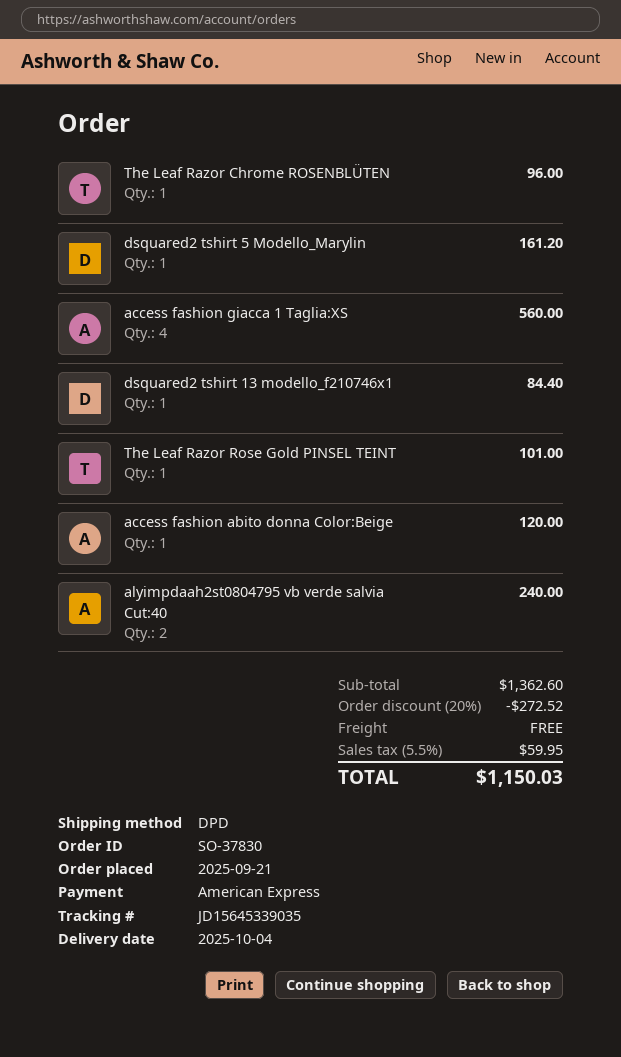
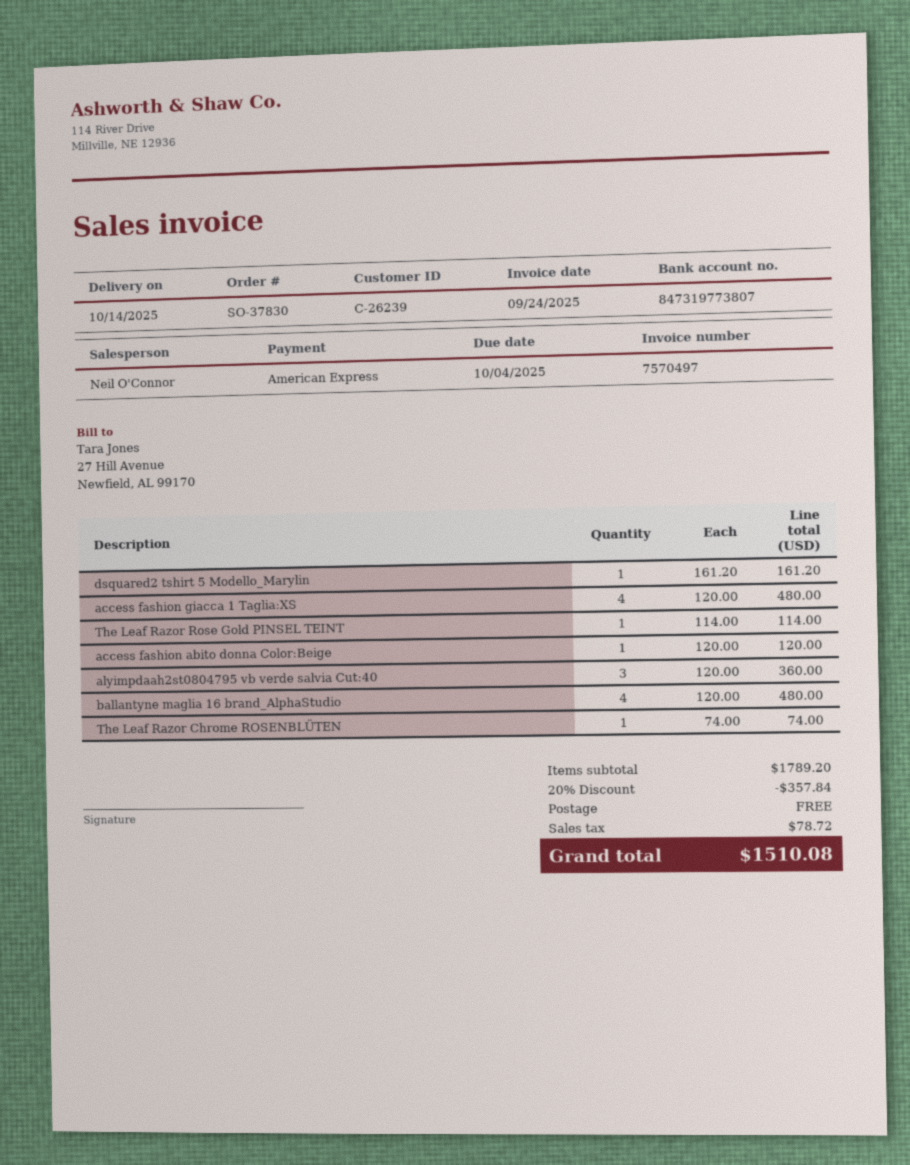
delivery date: 2025-10-04 -> 2025-10-14
The Leaf Razor Chrome ROSENBLÜTEN: 1 for 96.00 -> 1 for 74.00
access fashion giacca 1 Taglia:XS: 4 for 560.00 -> 4 for 480.00
dsquared2 tshirt 13 modello_f210746x1: 1 for 84.40 -> none
The Leaf Razor Rose Gold PINSEL TEINT: 1 for 101.00 -> 1 for 114.00
alyimpdaah2st0804795 vb verde salvia Cut:40: 2 for 240.00 -> 3 for 360.00
ballantyne maglia 16 brand_AlphaStudio: none -> 4 for 480.00
subtotal: 1362.60 -> 1789.20
discount: 20% = 272.52 -> 20% = 357.84
tax: 59.95 -> 78.72
total: 1150.03 -> 1510.08

